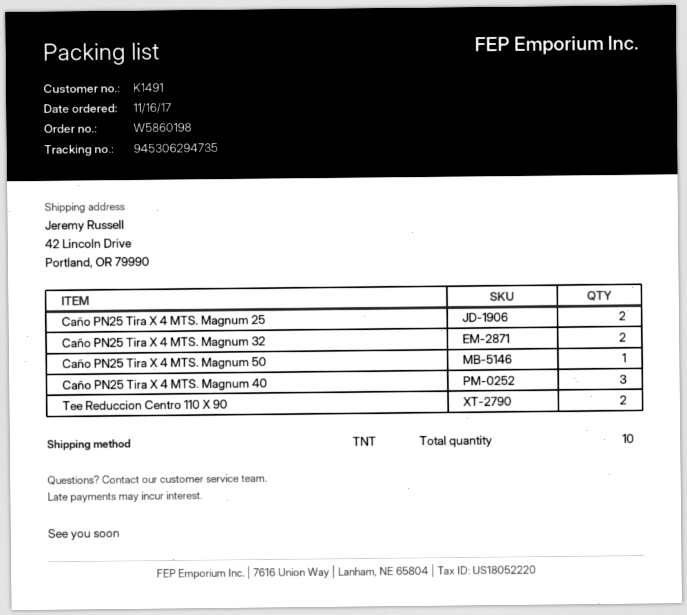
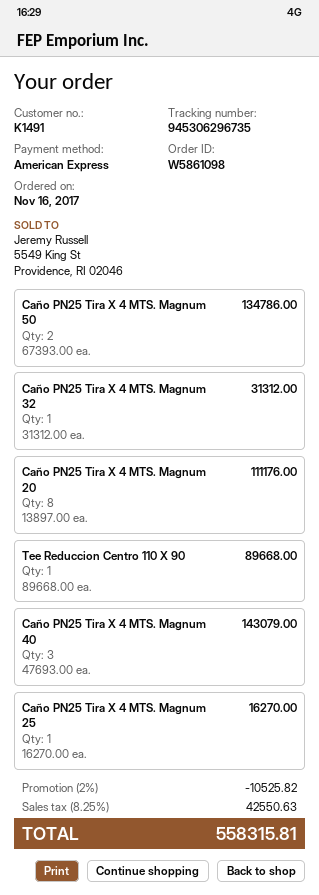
order number: W5860198 -> W5861098
tracking number: 945306294735 -> 945306296735
Caño PN25 Tira X 4 MTS. Magnum 25: 2 -> 1
Caño PN25 Tira X 4 MTS. Magnum 32: 2 -> 1
Caño PN25 Tira X 4 MTS. Magnum 50: 1 -> 2
Tee Reduccion Centro 110 X 90: 2 -> 1
Caño PN25 Tira X 4 MTS. Magnum 20: none -> 8

